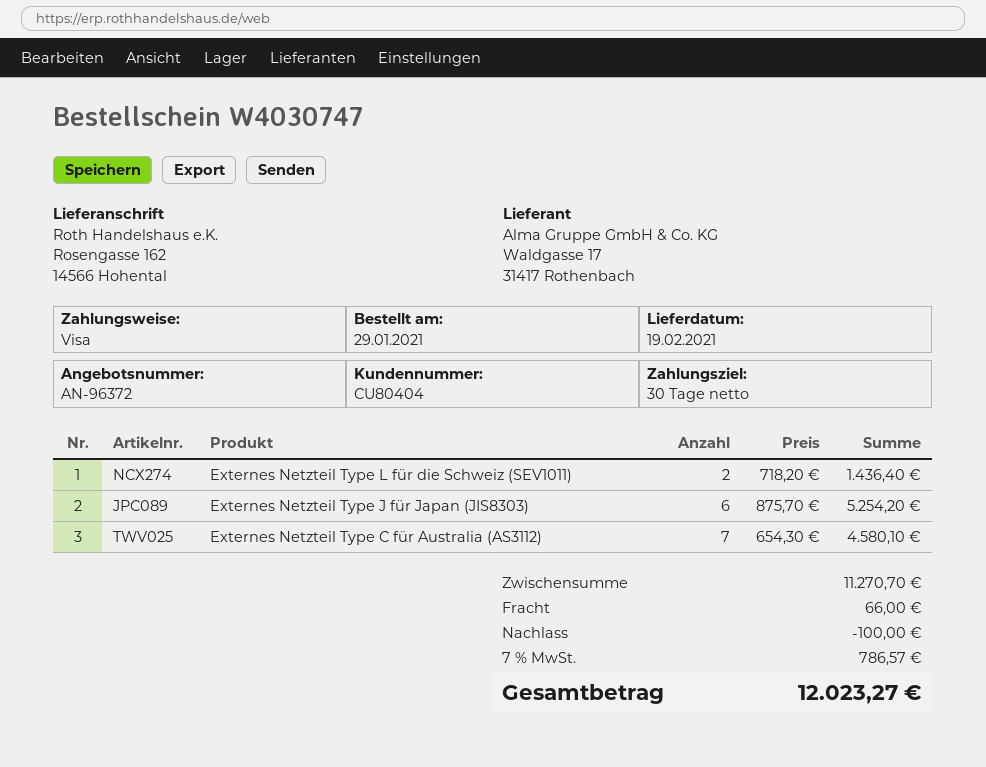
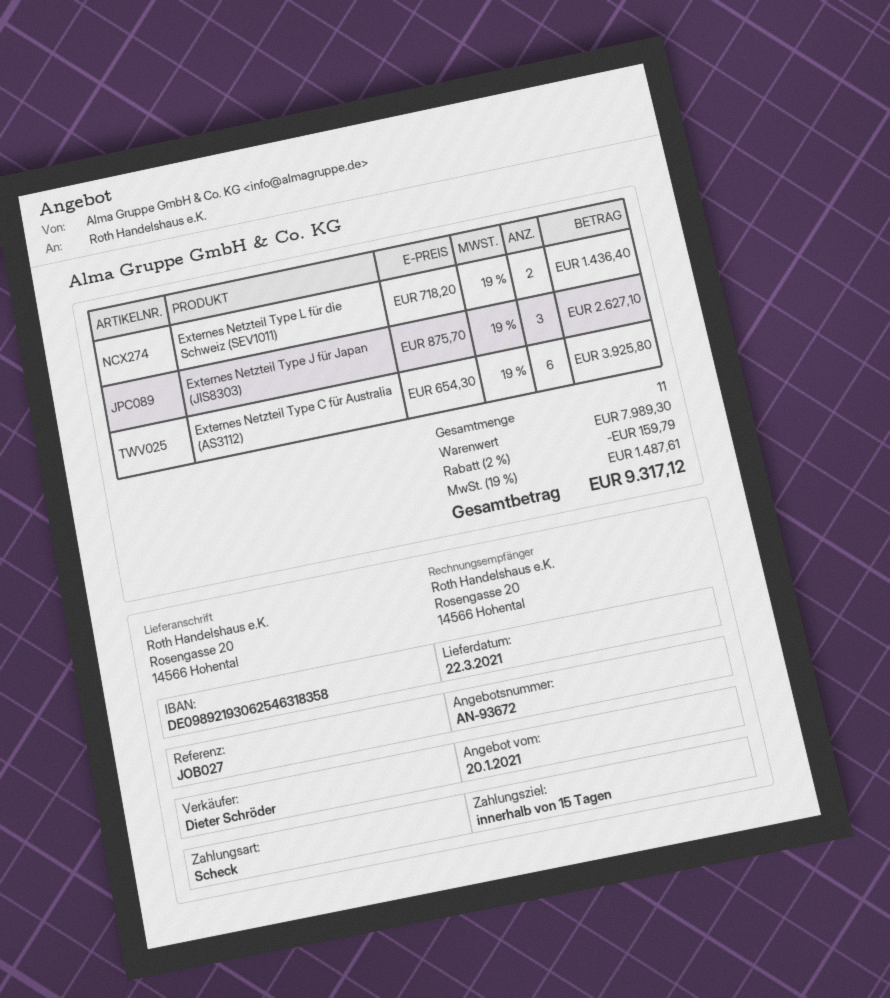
quote number: AN-96372 -> AN-93672
delivery date: 2021-02-19 -> 2021-03-22
payment terms: 30 days -> 15 days
payment method: Visa -> cheque
ship to: Rosengasse 162, 14566 Hohental -> Rosengasse 20, 14566 Hohental
Externes Netzteil Type J für Japan (JIS8303): 6 x 875.70 = 5254.20 -> 3 x 875.70 = 2627.10
Externes Netzteil Type C für Australia (AS3112): 7 x 654.30 = 4580.10 -> 6 x 654.30 = 3925.80
subtotal: 11270.70 -> 7989.30
discount: 100.00 -> 159.79
shipping: 66.00 -> none
tax: 7% = 786.57 -> 19% = 1487.61
total: 12023.27 -> 9317.12

